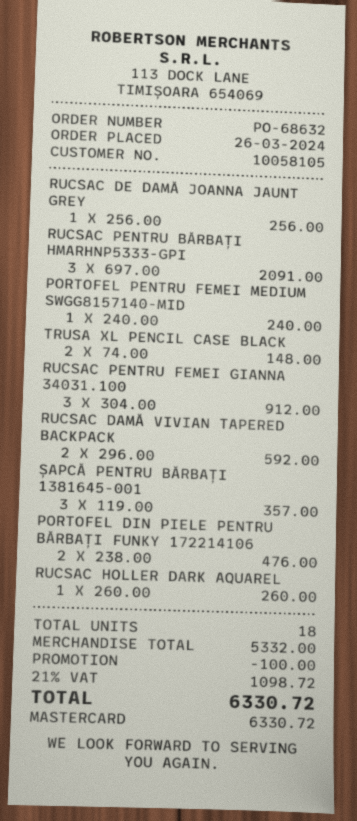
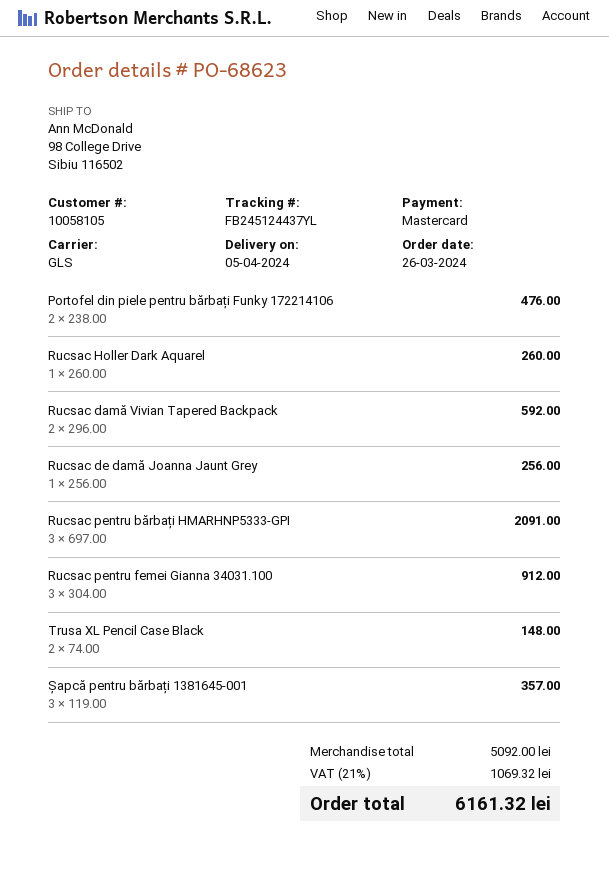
order number: PO-68632 -> PO-68623
PORTOFEL PENTRU FEMEI MEDIUM SWGG8157140-MID: 1 x 240.00 = 240.00 -> none
subtotal: 5332.00 -> 5092.00
discount: 100.00 -> none
tax: 21% = 1098.72 -> 21% = 1069.32
total: 6330.72 -> 6161.32

